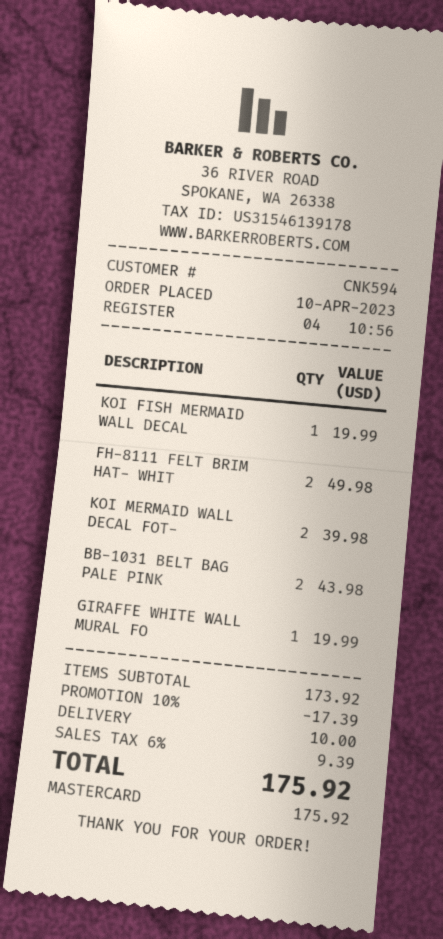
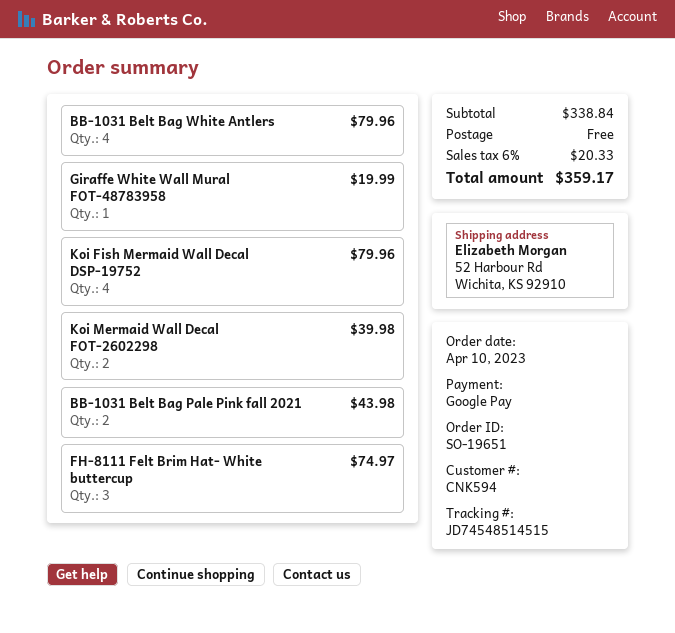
payment method: Mastercard -> Google Pay
KOI FISH MERMAID WALL DECAL: 1 for 19.99 -> 4 for 79.96
FH-8111 FELT BRIM HAT- WHIT: 2 for 49.98 -> 3 for 74.97
BB-1031 Belt Bag White Antlers: none -> 4 for 79.96
subtotal: 173.92 -> 338.84
discount: 10% = 17.39 -> none
shipping: 10.00 -> 0.00
tax: 6% = 9.39 -> 6% = 20.33
total: 175.92 -> 359.17

